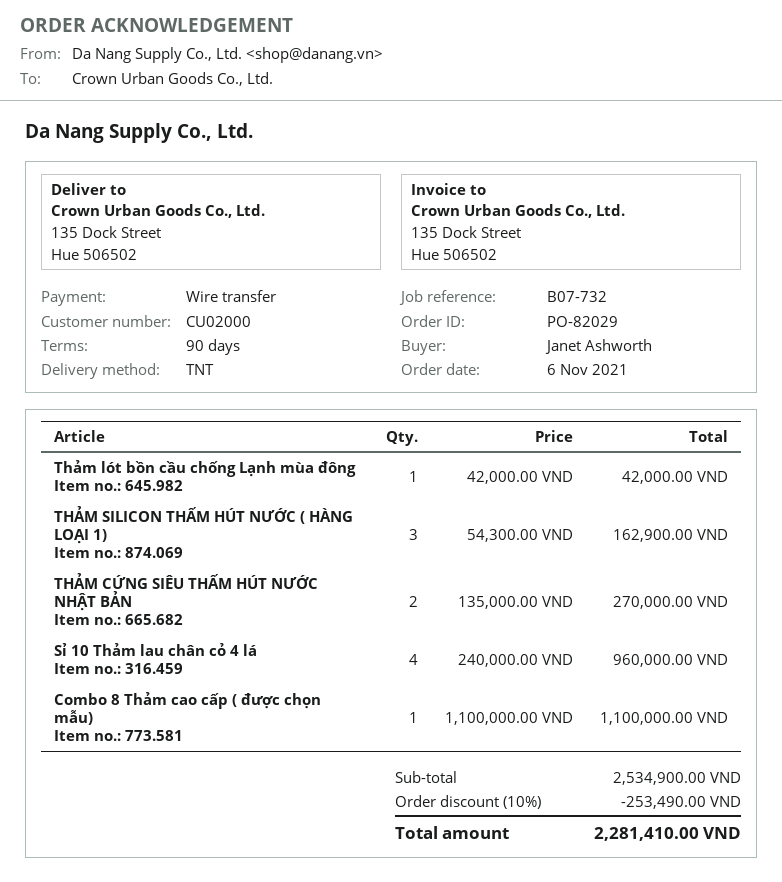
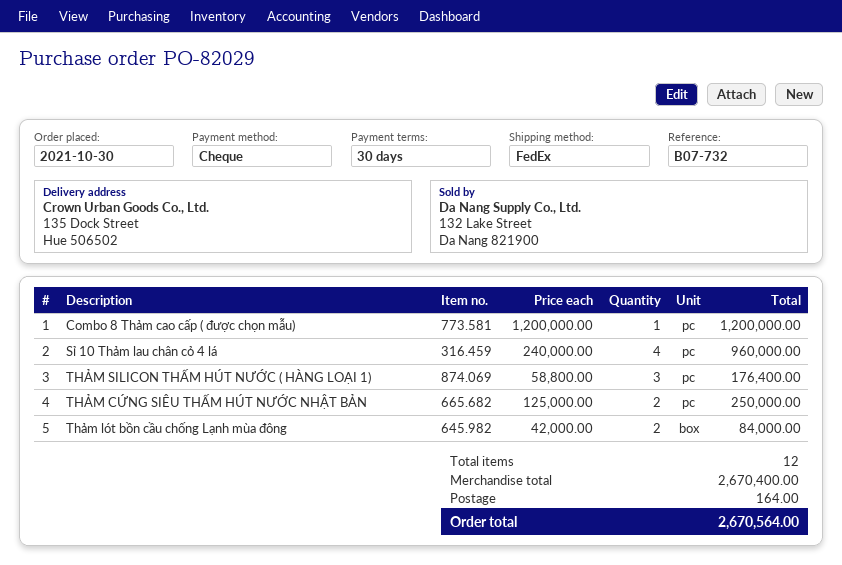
order date: 2021-11-06 -> 2021-10-30
payment terms: 90 days -> 30 days
payment method: bank transfer -> cheque
shipping method: TNT -> FedEx
Thảm lót bồn cầu chống Lạnh mùa đông: 1 x 42000.00 = 42000.00 -> 2 x 42000.00 = 84000.00
THẢM SILICON THẤM HÚT NƯỚC ( HÀNG LOẠI 1): 3 x 54300.00 = 162900.00 -> 3 x 58800.00 = 176400.00
THẢM CỨNG SIÊU THẤM HÚT NƯỚC NHẬT BẢN: 2 x 135000.00 = 270000.00 -> 2 x 125000.00 = 250000.00
Combo 8 Thảm cao cấp ( được chọn mẫu): 1 x 1100000.00 = 1100000.00 -> 1 x 1200000.00 = 1200000.00
subtotal: 2534900.00 -> 2670400.00
discount: 10% = 253490.00 -> none
shipping: none -> 164.00
total: 2281410.00 -> 2670564.00

